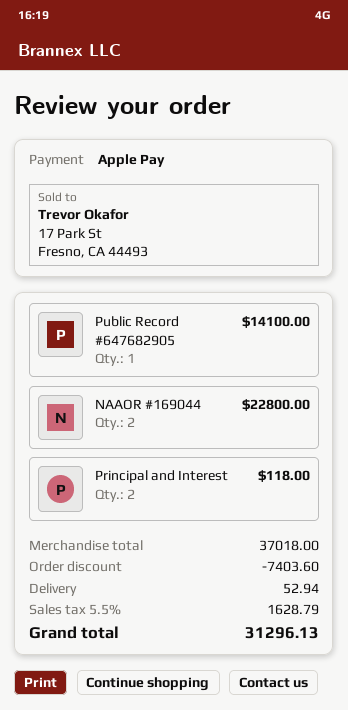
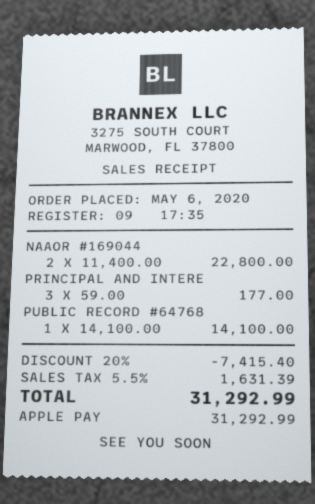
Principal and Interest: 2 for 118.00 -> 3 for 177.00
discount: 7403.60 -> 7415.40
shipping: 52.94 -> none
tax: 5.5% = 1628.79 -> 5.5% = 1631.39
total: 31296.13 -> 31292.99

